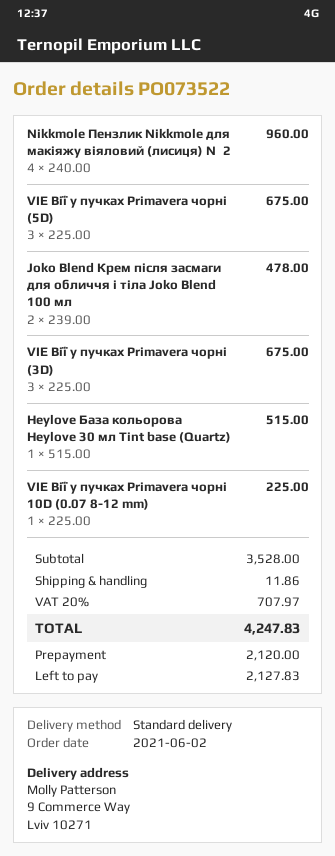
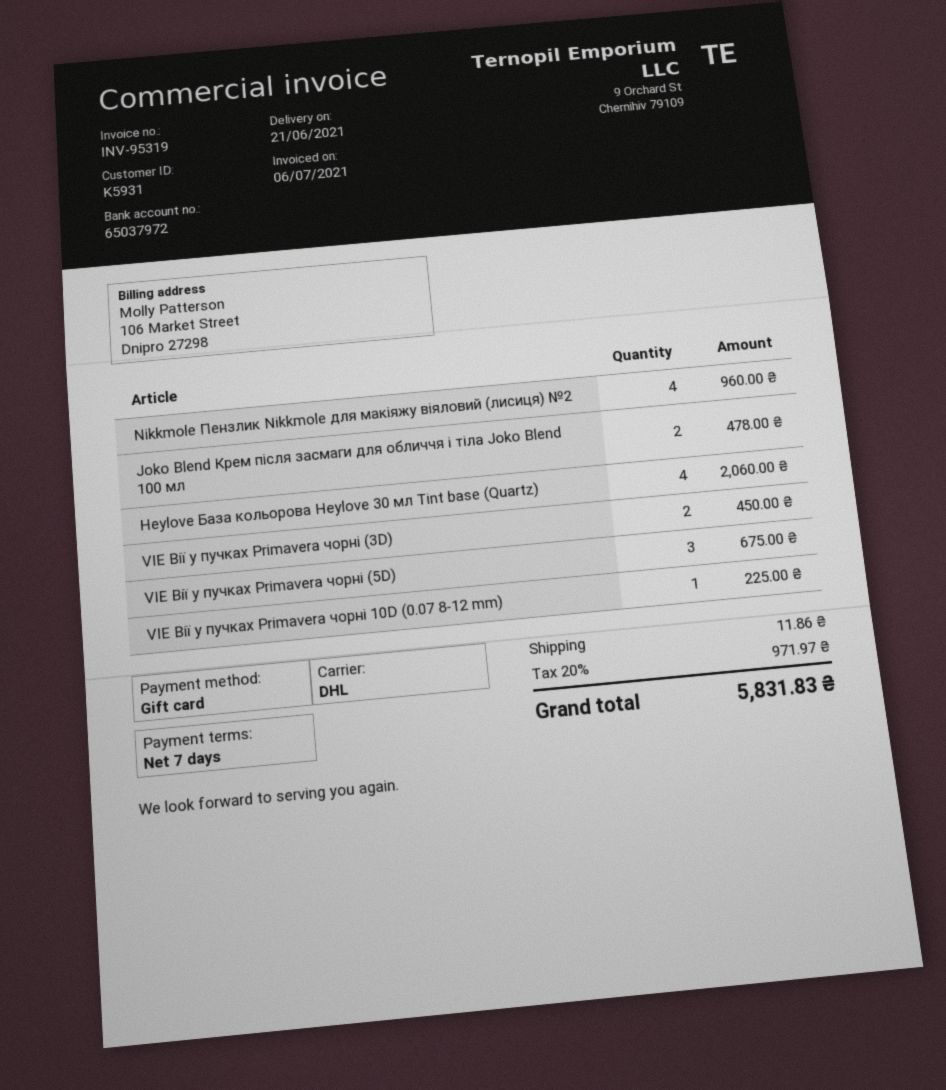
shipping method: standard -> DHL
VIE Вії у пучках Primavera чорні (3D): 3 for 675.00 -> 2 for 450.00
Heylove База кольорова Heylove 30 мл Tint base (Quartz): 1 for 515.00 -> 4 for 2060.00
tax: 20% = 707.97 -> 20% = 971.97
total: 4247.83 -> 5831.83

